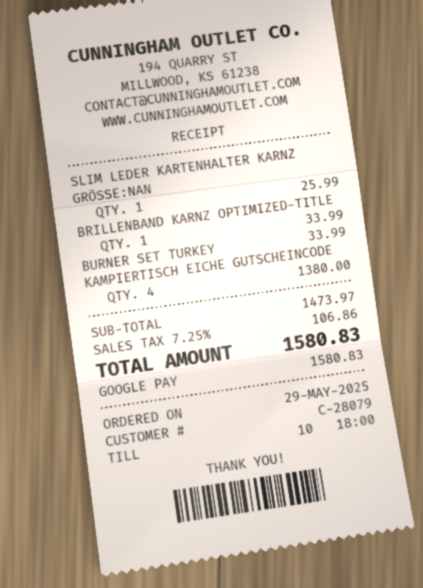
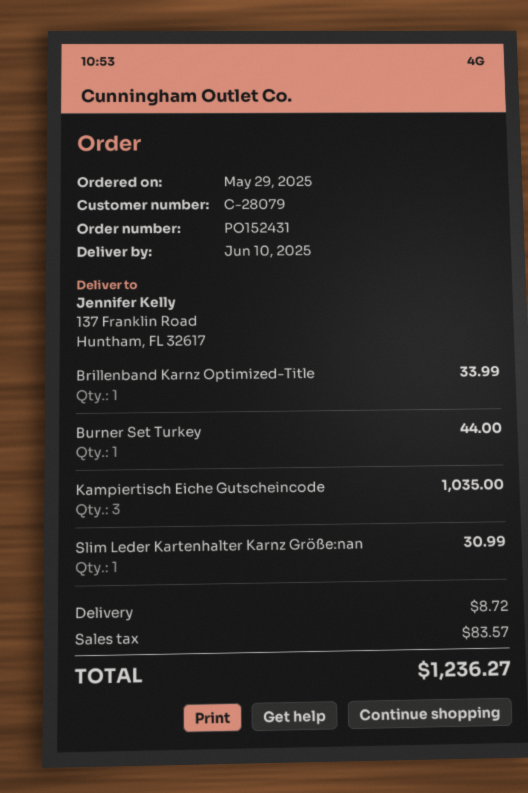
SLIM LEDER KARTENHALTER KARNZ GRÖSSE:NAN: 1 for 25.99 -> 1 for 30.99
BURNER SET TURKEY: 1 for 33.99 -> 1 for 44.00
KAMPIERTISCH EICHE GUTSCHEINCODE: 4 for 1380.00 -> 3 for 1035.00
shipping: none -> 8.72
tax: 106.86 -> 83.57
total: 1580.83 -> 1236.27

